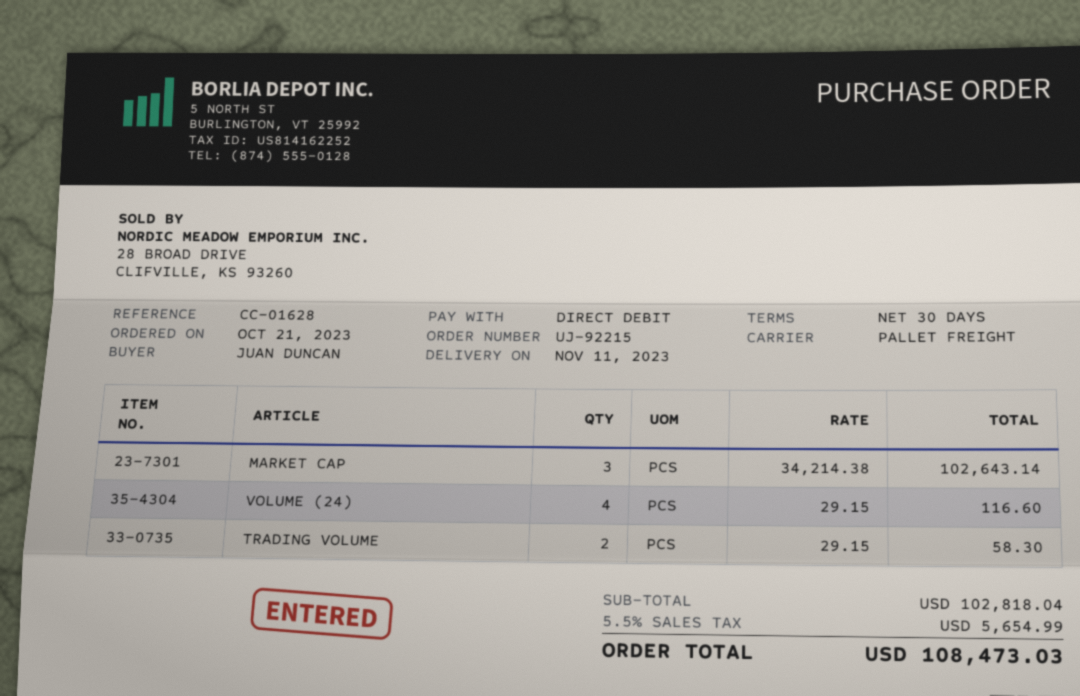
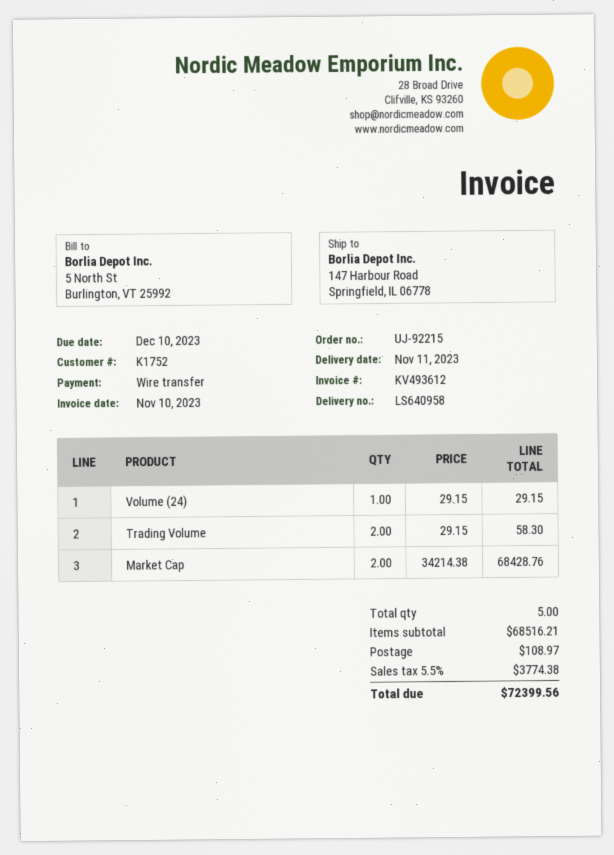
payment method: direct debit -> bank transfer
MARKET CAP: 3 x 34214.38 = 102643.14 -> 2 x 34214.38 = 68428.76
VOLUME (24): 4 x 29.15 = 116.60 -> 1 x 29.15 = 29.15
subtotal: 102818.04 -> 68516.21
shipping: none -> 108.97
tax: 5.5% = 5654.99 -> 5.5% = 3774.38
total: 108473.03 -> 72399.56

